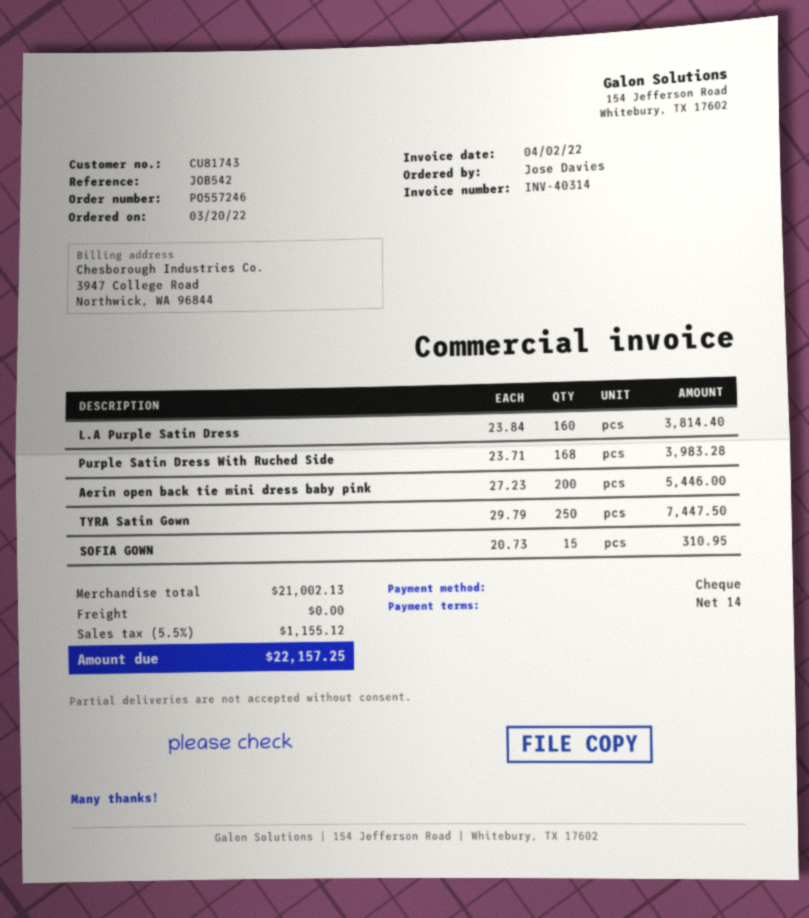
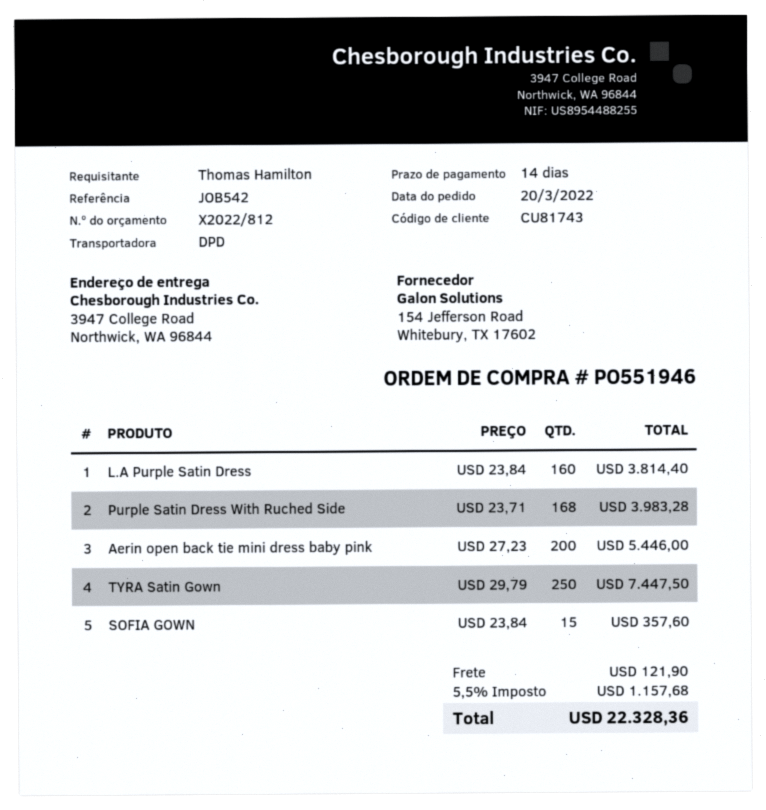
order number: PO557246 -> PO551946
ordered by: Jose Davies -> Thomas Hamilton
SOFIA GOWN: 15 x 20.73 = 310.95 -> 15 x 23.84 = 357.60
shipping: 0.00 -> 121.90
tax: 5.5% = 1155.12 -> 5.5% = 1157.68
total: 22157.25 -> 22328.36

